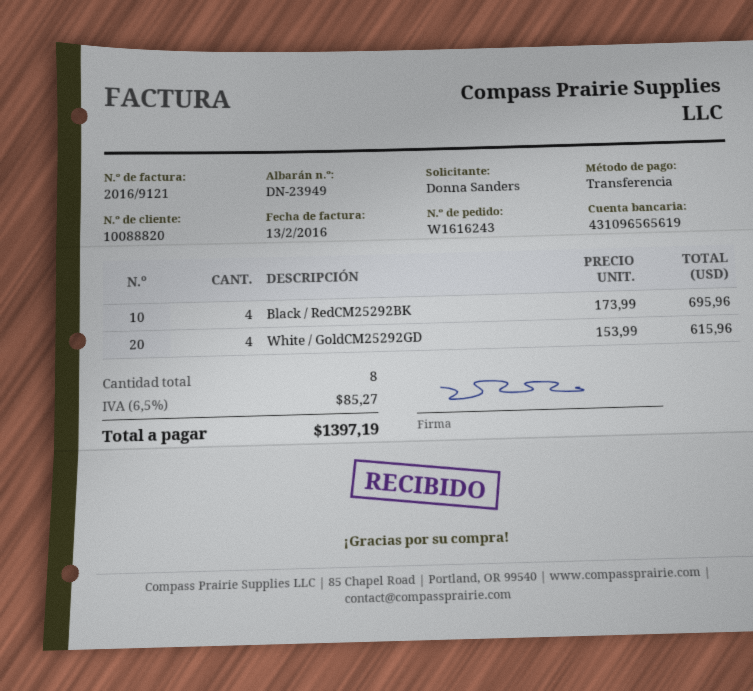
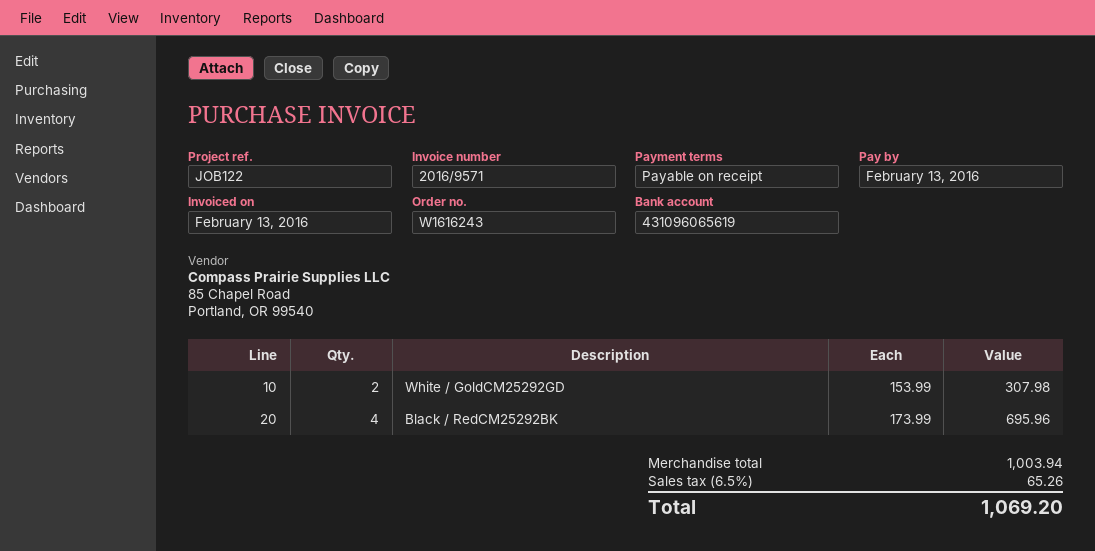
invoice number: 2016/9121 -> 2016/9571
bank account: 431096565619 -> 431096065619
White / GoldCM25292GD: 4 x 153.99 = 615.96 -> 2 x 153.99 = 307.98
tax: 6.5% = 85.27 -> 6.5% = 65.26
total: 1397.19 -> 1069.20

